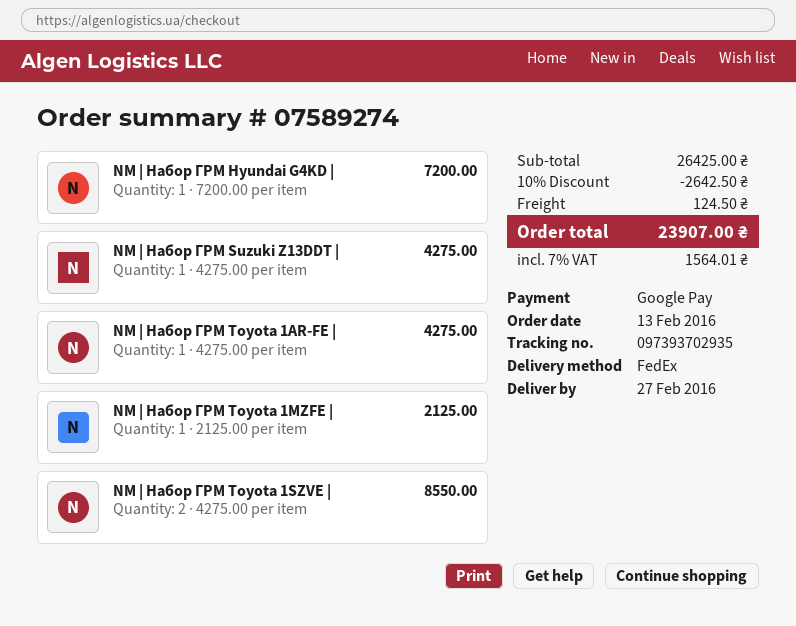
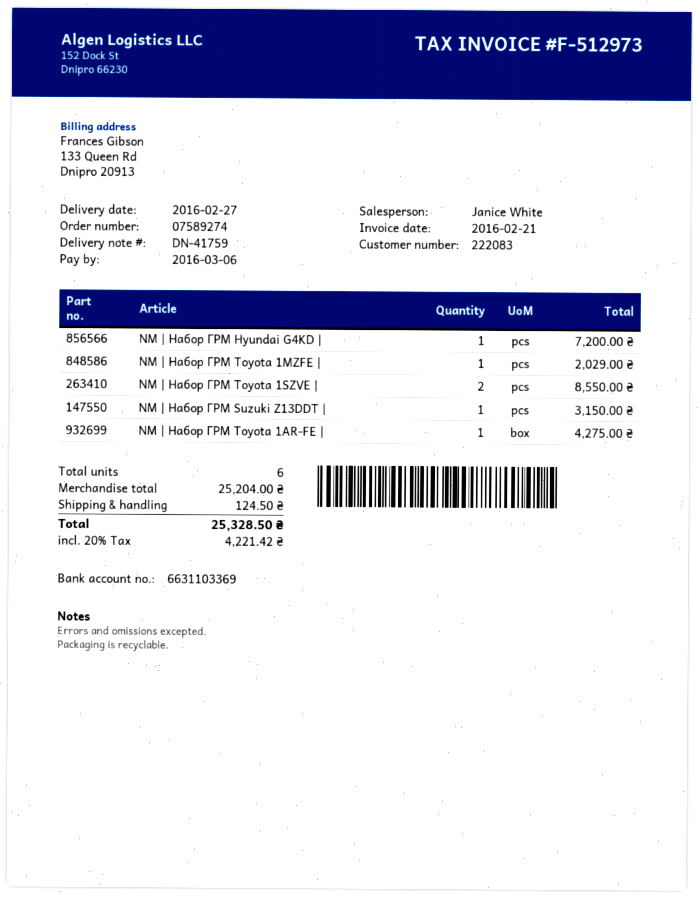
NM | Набор ГРМ Suzuki Z13DDT |: 1 for 4275.00 -> 1 for 3150.00
NM | Набор ГРМ Toyota 1MZFE |: 1 for 2125.00 -> 1 for 2029.00
subtotal: 26425.00 -> 25204.00
discount: 10% = 2642.50 -> none
tax: 7% = 1564.01 -> 20% = 4221.42
total: 23907.00 -> 25328.50

